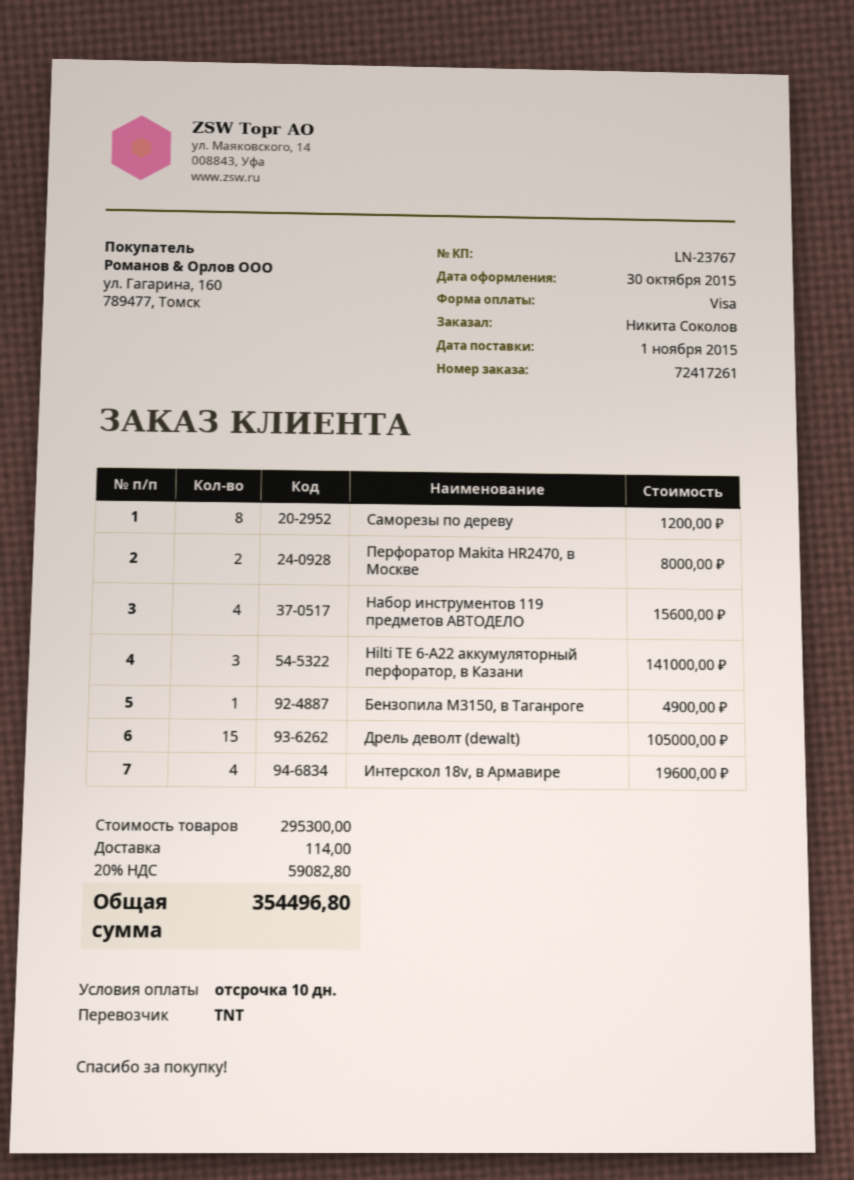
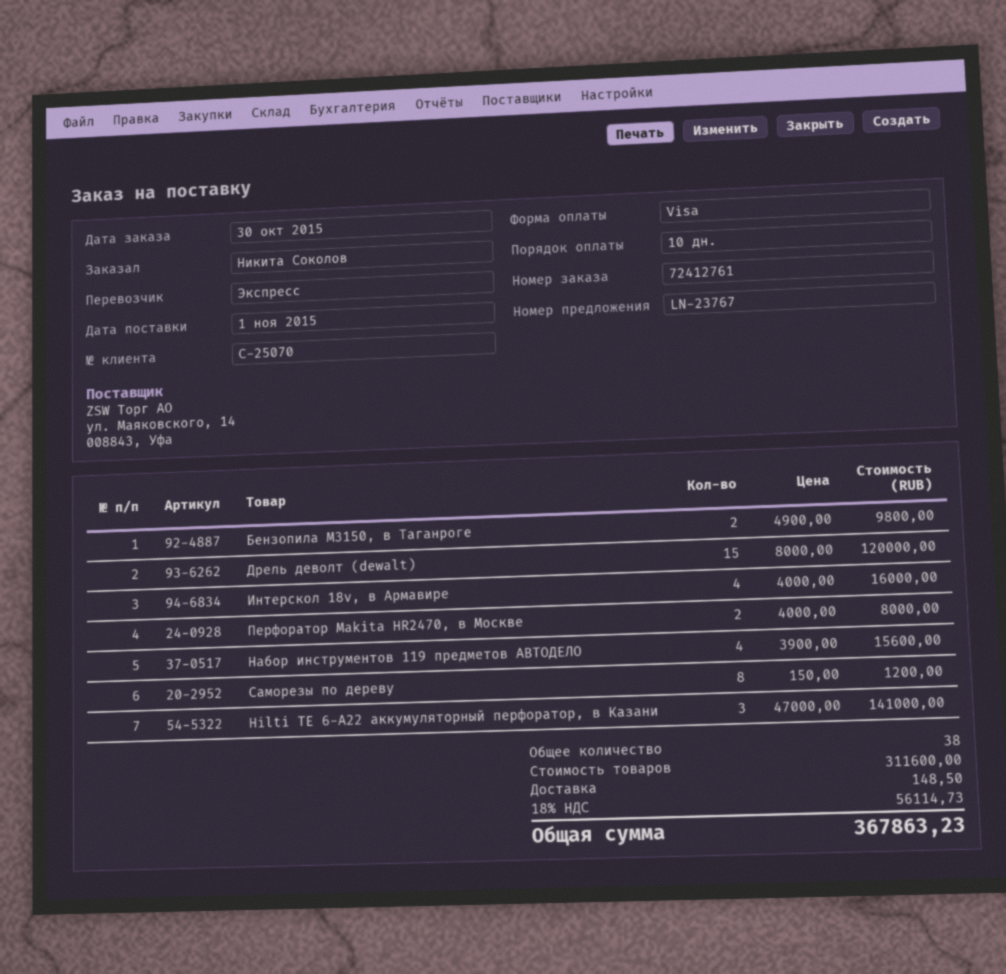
order number: 72417261 -> 72412761
shipping method: TNT -> express
Бензопила М3150, в Таганроге: 1 for 4900.00 -> 2 for 9800.00
Дрель деволт (dewalt): 15 for 105000.00 -> 15 for 120000.00
Интерскол 18v, в Армавире: 4 for 19600.00 -> 4 for 16000.00
subtotal: 295300.00 -> 311600.00
shipping: 114.00 -> 148.50
tax: 20% = 59082.80 -> 18% = 56114.73
total: 354496.80 -> 367863.23

